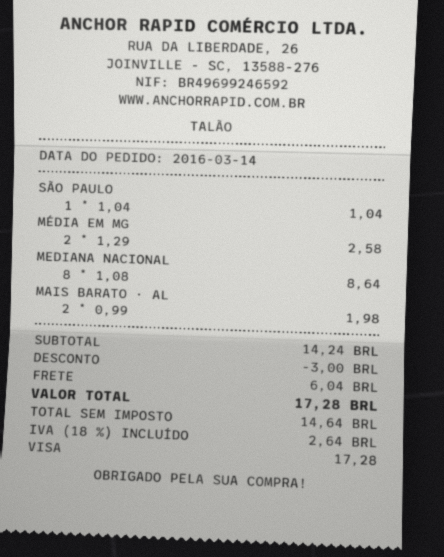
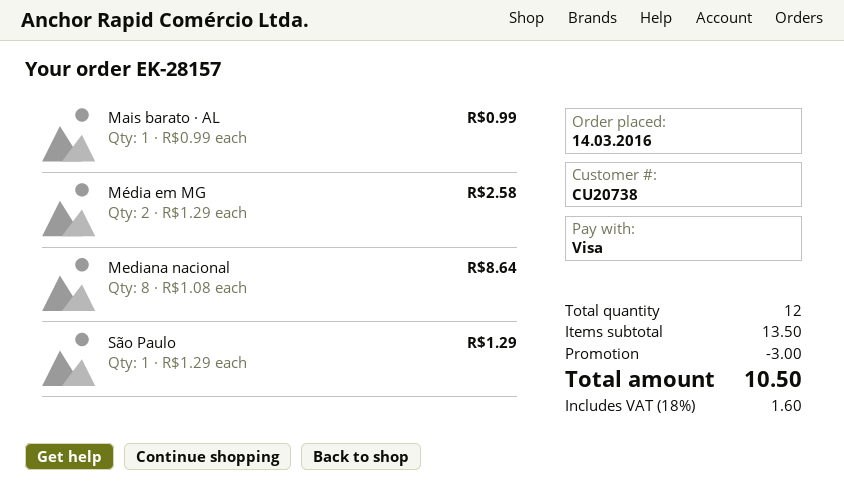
SÃO PAULO: 1 x 1.04 = 1.04 -> 1 x 1.29 = 1.29
MAIS BARATO · AL: 2 x 0.99 = 1.98 -> 1 x 0.99 = 0.99
subtotal: 14.24 -> 13.50
shipping: 6.04 -> none
tax: 18% = 2.64 -> 18% = 1.60
total: 17.28 -> 10.50

